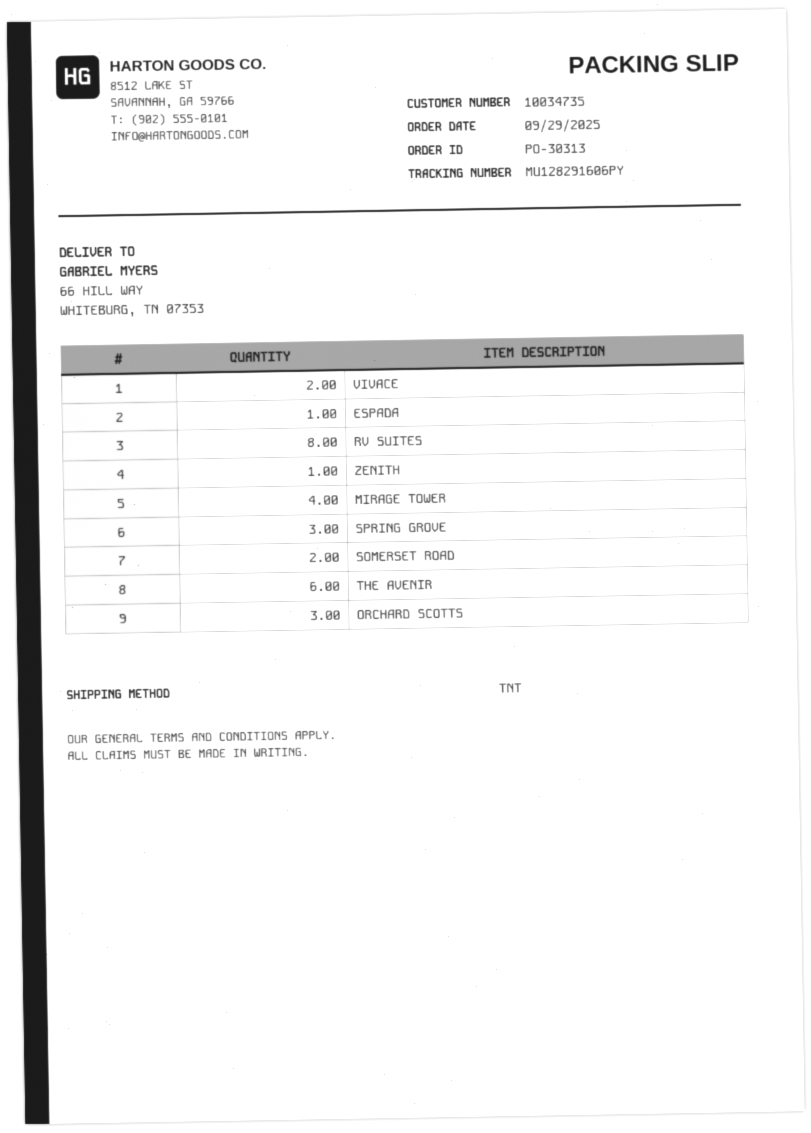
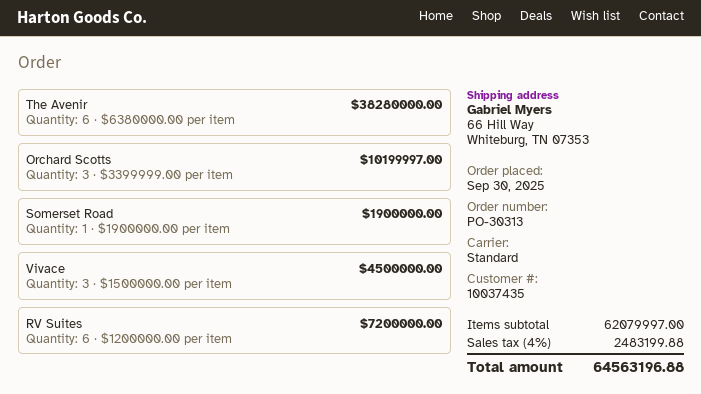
order date: 2025-09-29 -> 2025-09-30
customer number: 10034735 -> 10037435
shipping method: TNT -> standard
VIVACE: 2 -> 3
ESPADA: 1 -> none
RV SUITES: 8 -> 6
ZENITH: 1 -> none
MIRAGE TOWER: 4 -> none
SPRING GROVE: 3 -> none
SOMERSET ROAD: 2 -> 1

